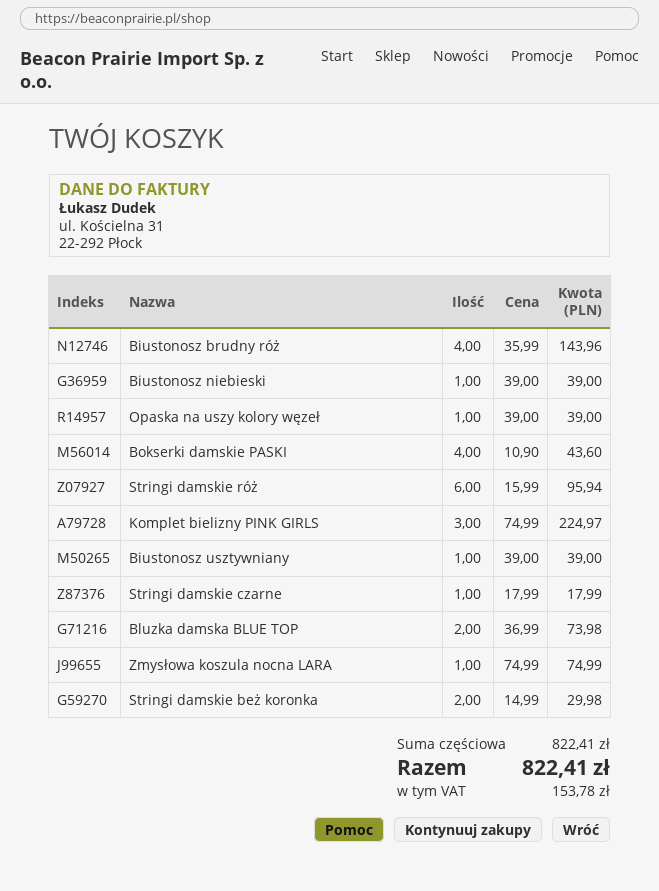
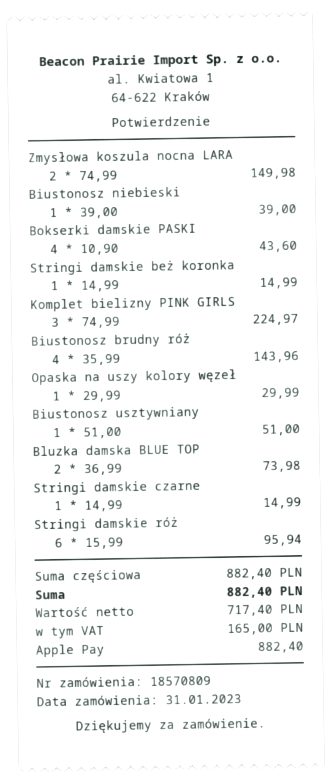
Opaska na uszy kolory węzeł: 1 x 39.00 = 39.00 -> 1 x 29.99 = 29.99
Biustonosz usztywniany: 1 x 39.00 = 39.00 -> 1 x 51.00 = 51.00
Stringi damskie czarne: 1 x 17.99 = 17.99 -> 1 x 14.99 = 14.99
Zmysłowa koszula nocna LARA: 1 x 74.99 = 74.99 -> 2 x 74.99 = 149.98
Stringi damskie beż koronka: 2 x 14.99 = 29.98 -> 1 x 14.99 = 14.99
subtotal: 822.41 -> 882.40
tax: 153.78 -> 165.00
total: 822.41 -> 882.40

